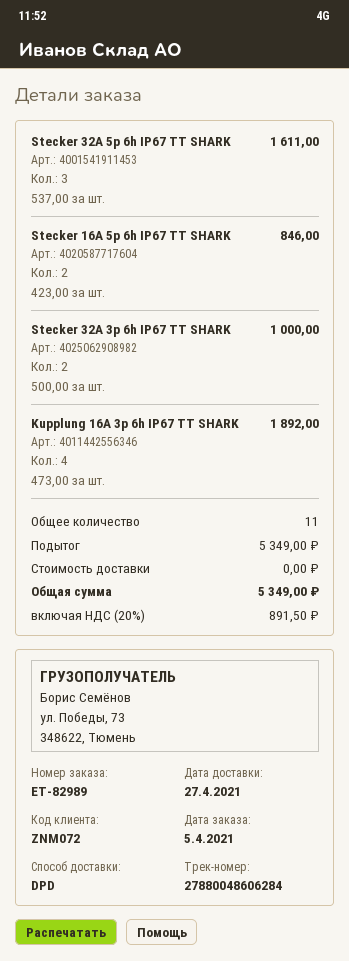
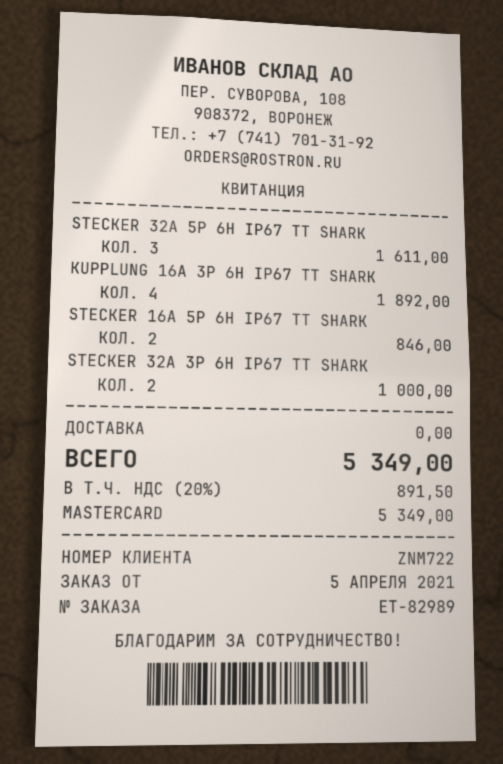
customer number: ZNM072 -> ZNM722

